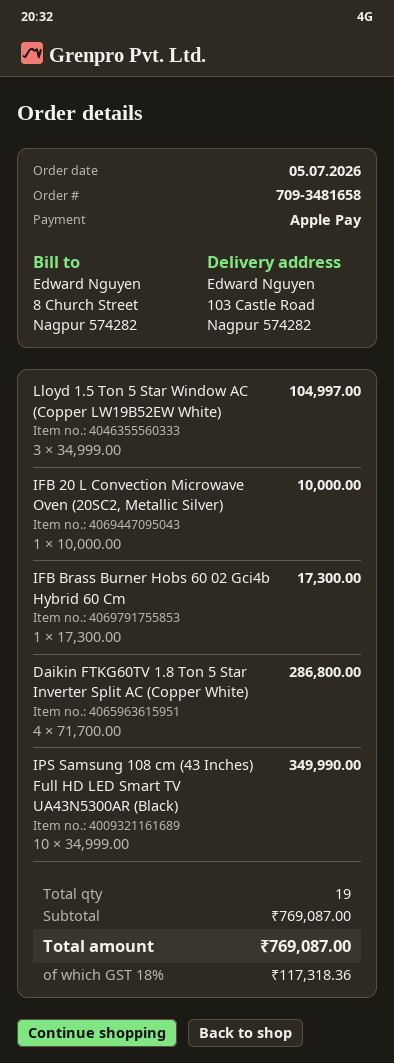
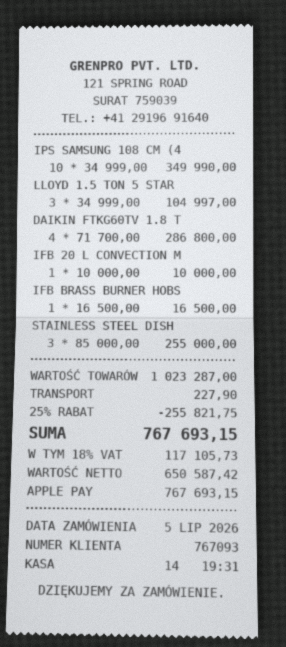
IFB Brass Burner Hobs 60 02 Gci4b Hybrid 60 Cm: 1 x 17300.00 = 17300.00 -> 1 x 16500.00 = 16500.00
STAINLESS STEEL DISH: none -> 3 x 85000.00 = 255000.00
subtotal: 769087.00 -> 1023287.00
discount: none -> 25% = 255821.75
shipping: none -> 227.90
tax: 18% = 117318.36 -> 18% = 117105.73
total: 769087.00 -> 767693.15

